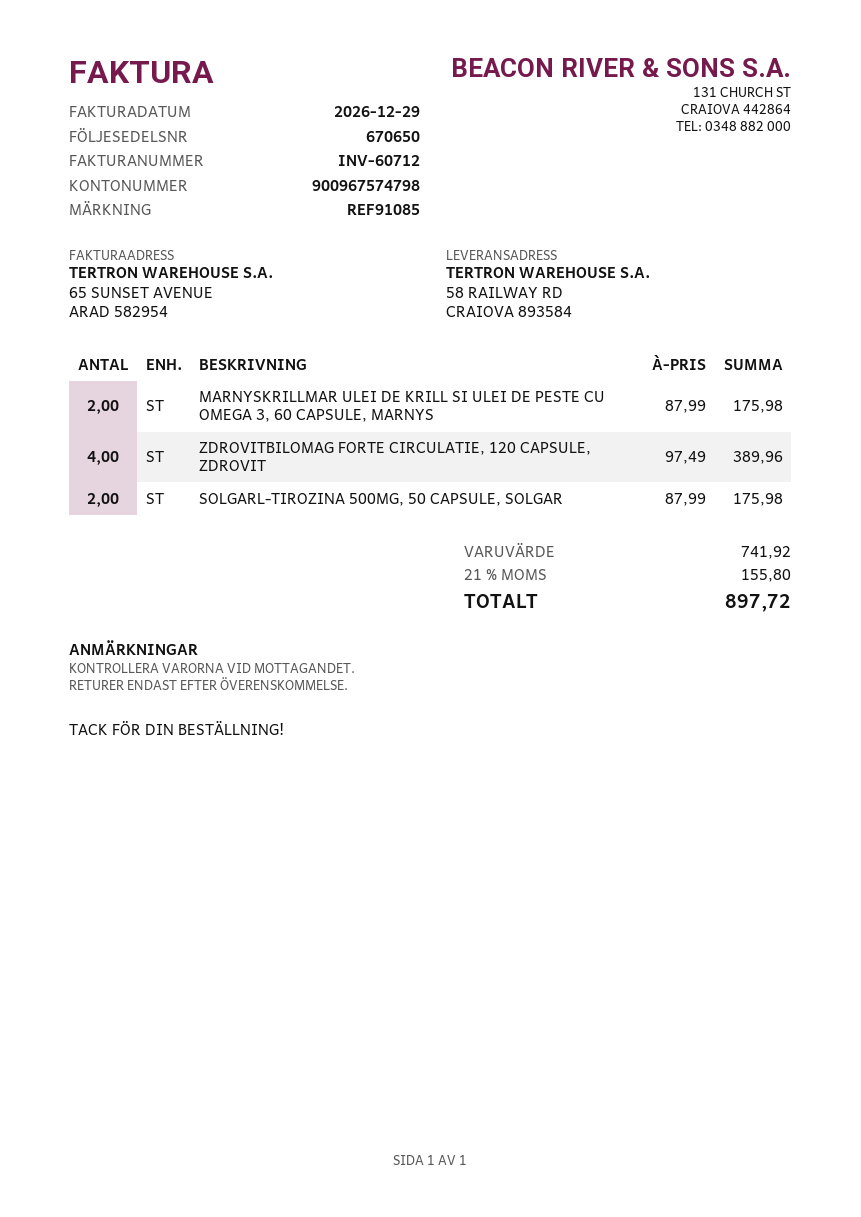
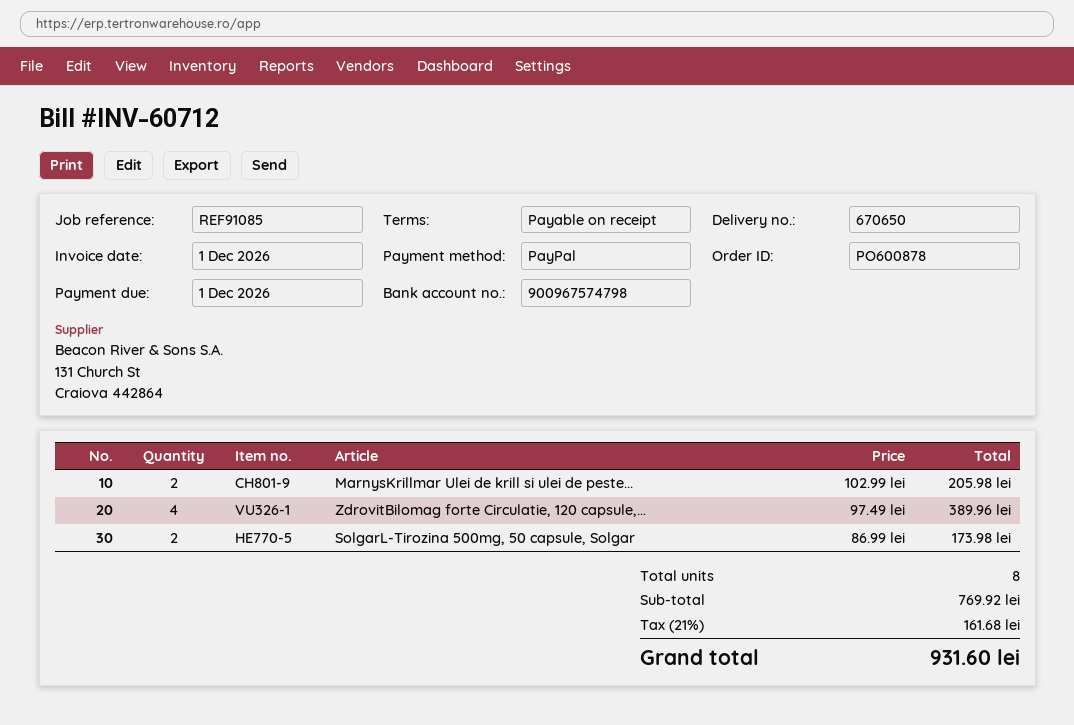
invoice date: 2026-12-29 -> 2026-12-01
MARNYSKRILLMAR ULEI DE KRILL SI ULEI DE PESTE CU OMEGA 3, 60 CAPSULE, MARNYS: 2 x 87.99 = 175.98 -> 2 x 102.99 = 205.98
SOLGARL-TIROZINA 500MG, 50 CAPSULE, SOLGAR: 2 x 87.99 = 175.98 -> 2 x 86.99 = 173.98
subtotal: 741.92 -> 769.92
tax: 21% = 155.80 -> 21% = 161.68
total: 897.72 -> 931.60

